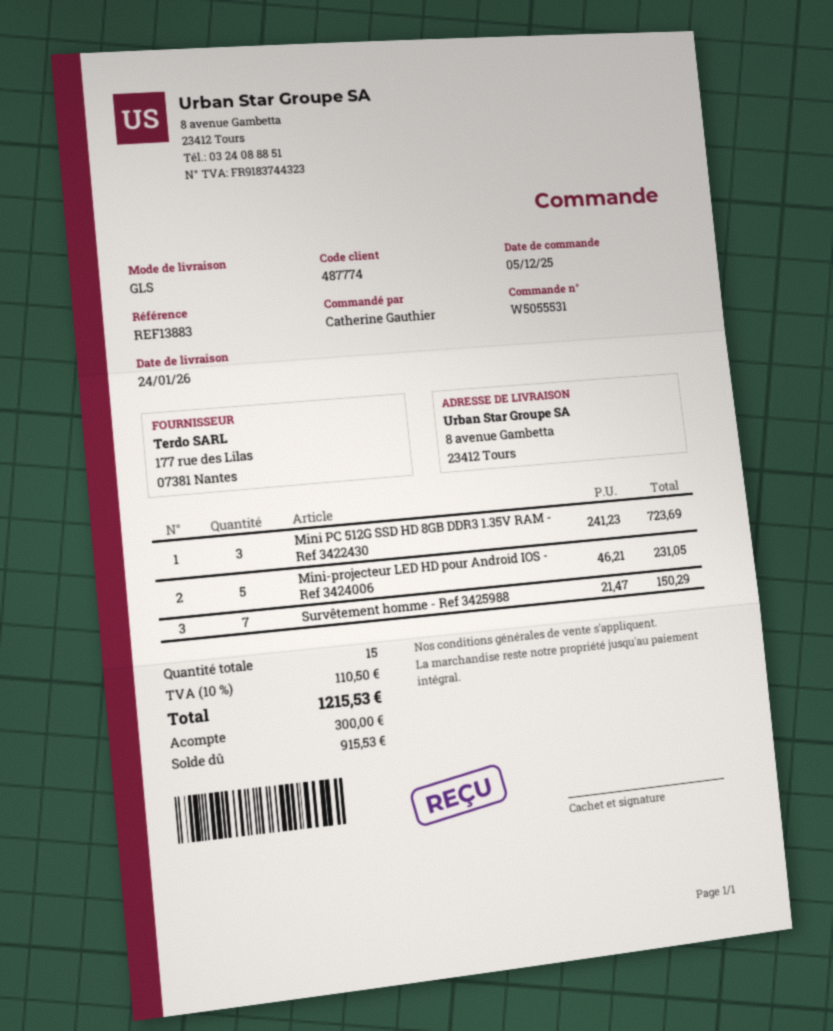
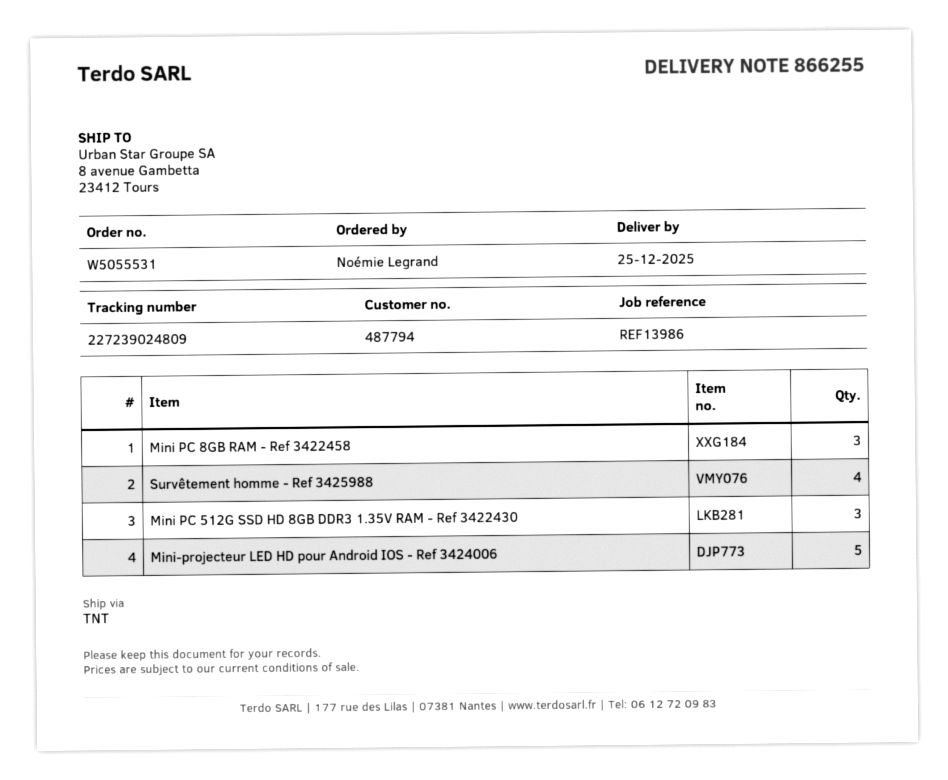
delivery date: 2026-01-24 -> 2025-12-25
customer number: 487774 -> 487794
reference: REF13883 -> REF13986
ordered by: Catherine Gauthier -> Noémie Legrand
shipping method: GLS -> TNT
Survêtement homme - Ref 3425988: 7 -> 4
Mini PC 8GB RAM - Ref 3422458: none -> 3

